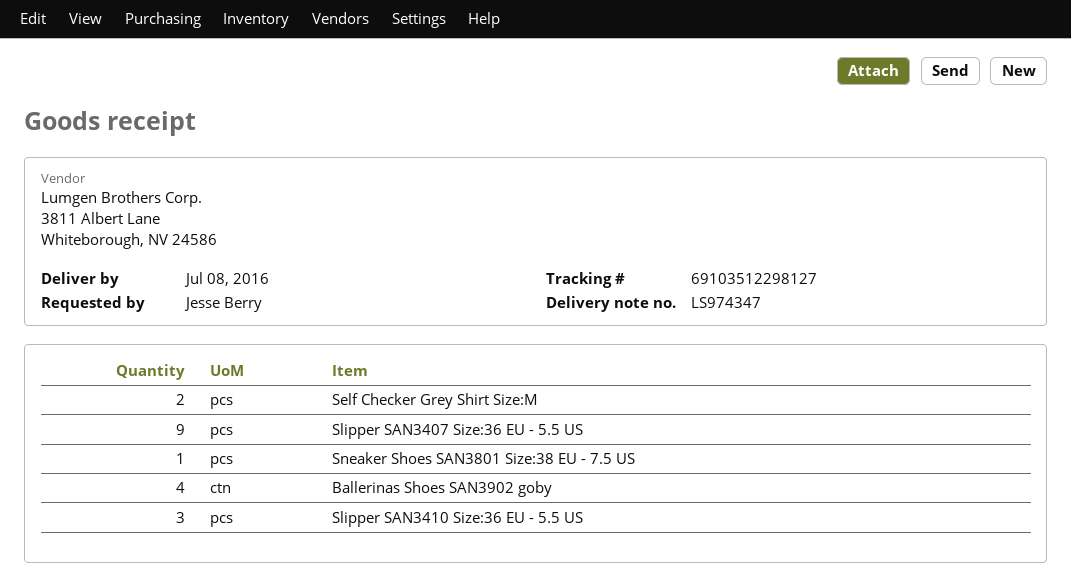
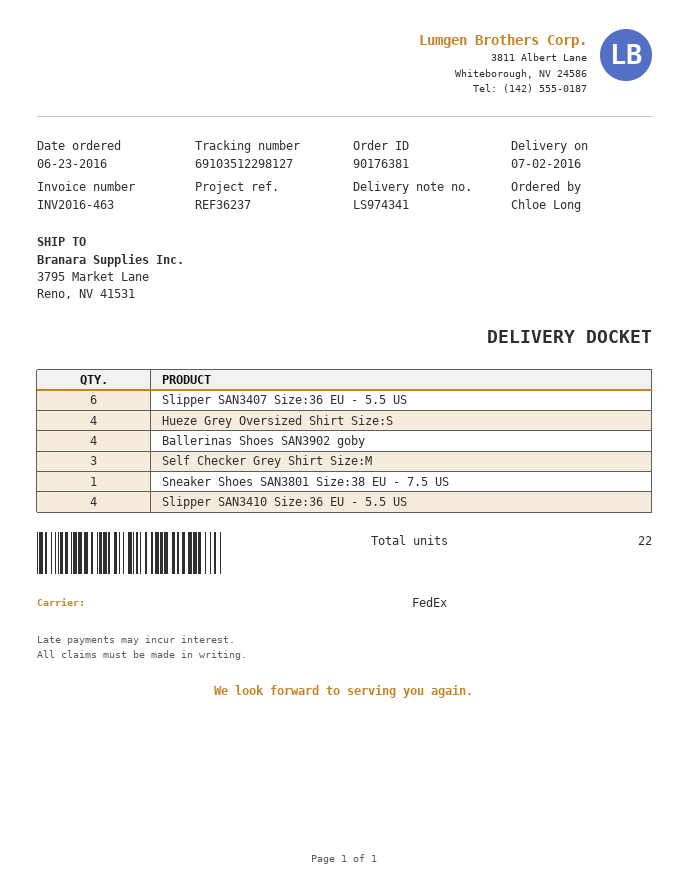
delivery note number: LS974347 -> LS974341
delivery date: 2016-07-08 -> 2016-07-02
ordered by: Jesse Berry -> Chloe Long
Self Checker Grey Shirt Size:M: 2 -> 3
Slipper SAN3407 Size:36 EU - 5.5 US: 9 -> 6
Slipper SAN3410 Size:36 EU - 5.5 US: 3 -> 4
Hueze Grey Oversized Shirt Size:S: none -> 4

